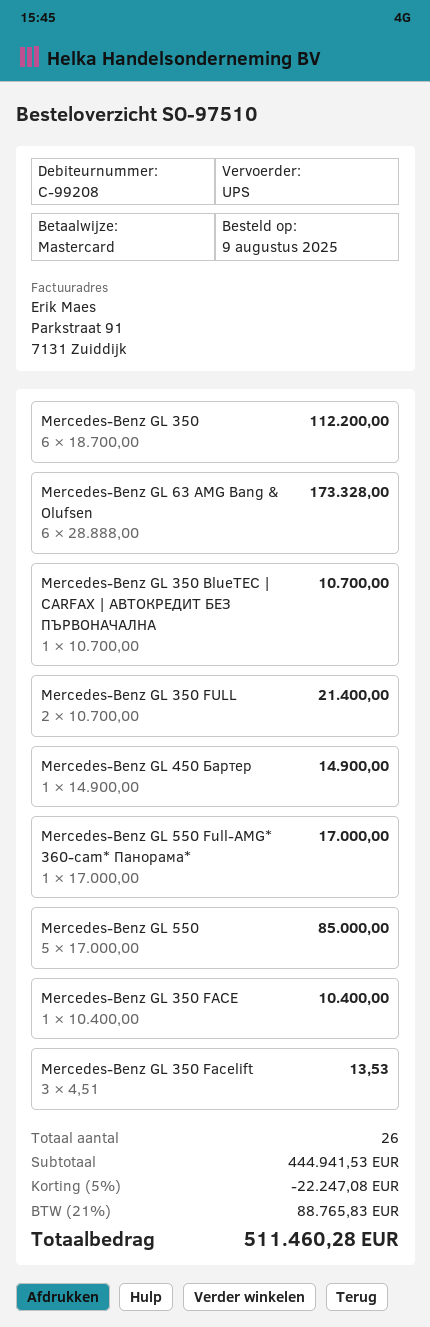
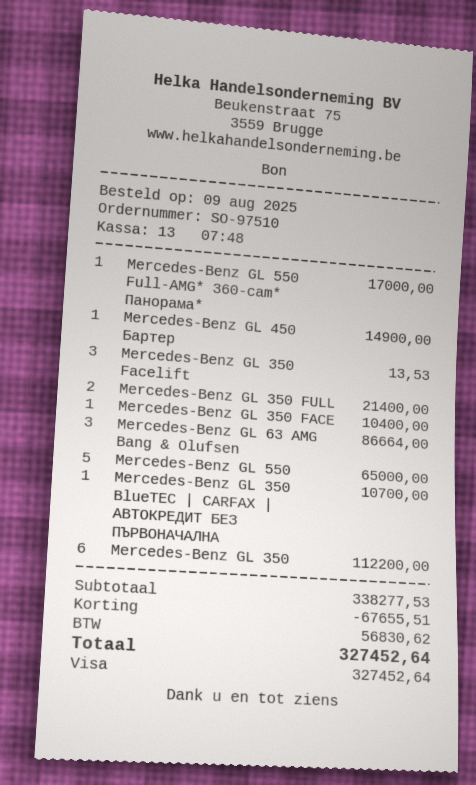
payment method: Mastercard -> Visa
Mercedes-Benz GL 63 AMG Bang & Olufsen: 6 for 173328.00 -> 3 for 86664.00
Mercedes-Benz GL 550: 5 for 85000.00 -> 5 for 65000.00
subtotal: 444941.53 -> 338277.53
discount: 22247.08 -> 67655.51
tax: 88765.83 -> 56830.62
total: 511460.28 -> 327452.64

